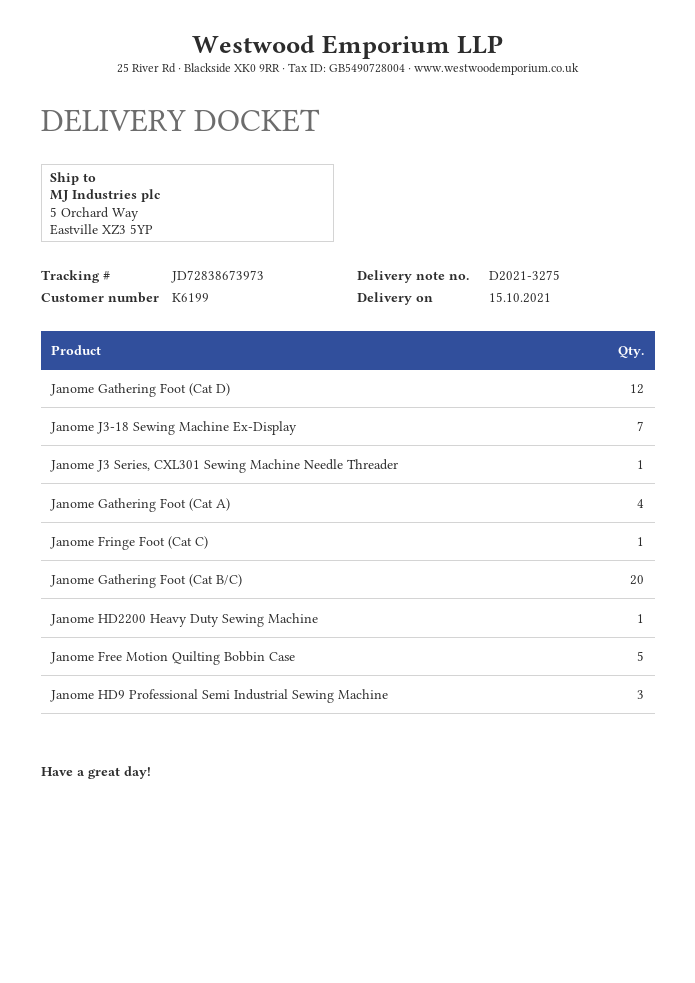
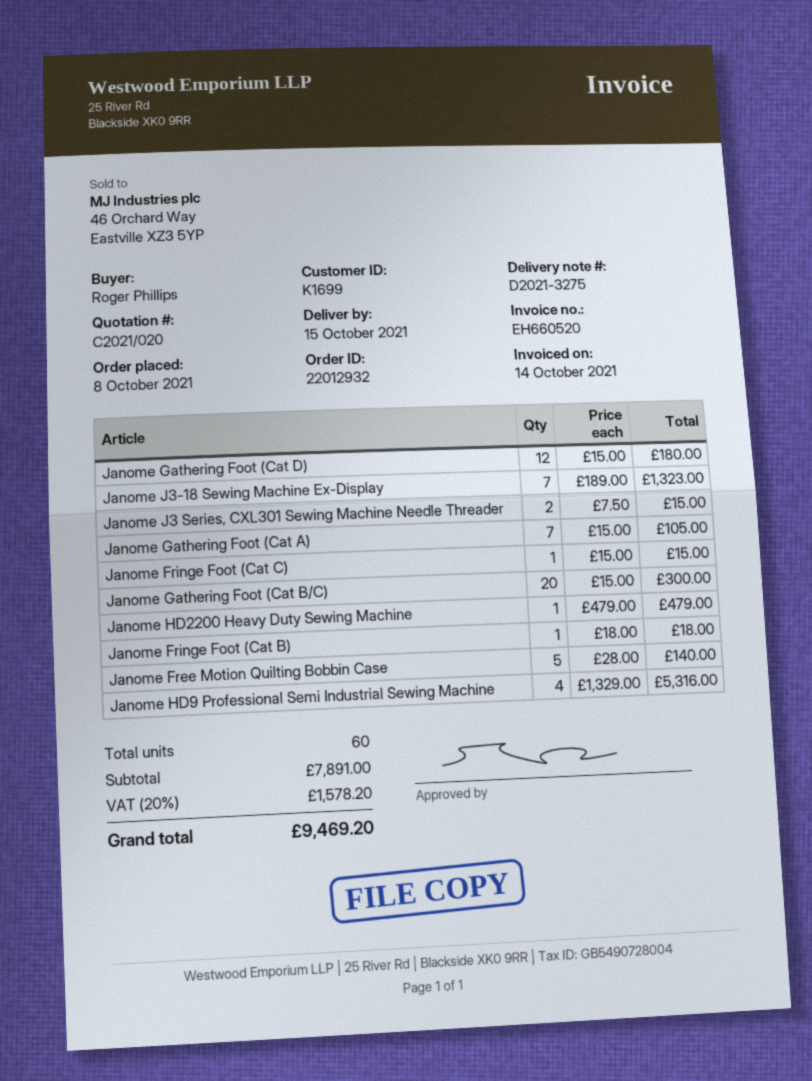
customer number: K6199 -> K1699
Janome J3 Series, CXL301 Sewing Machine Needle Threader: 1 -> 2
Janome Gathering Foot (Cat A): 4 -> 7
Janome HD9 Professional Semi Industrial Sewing Machine: 3 -> 4
Janome Fringe Foot (Cat B): none -> 1

